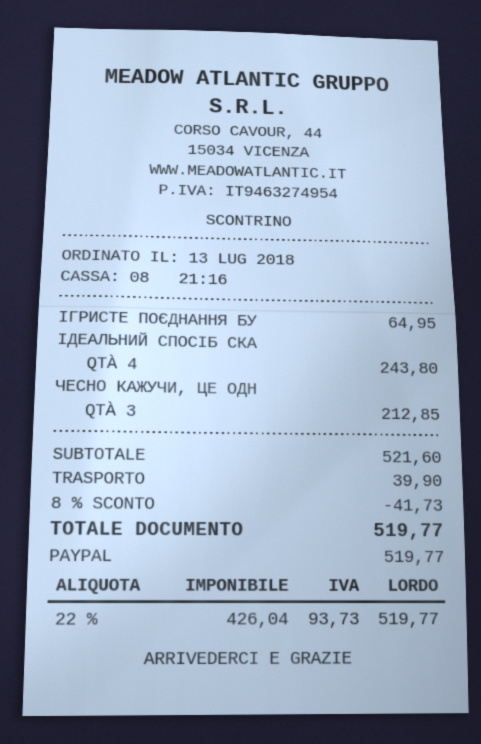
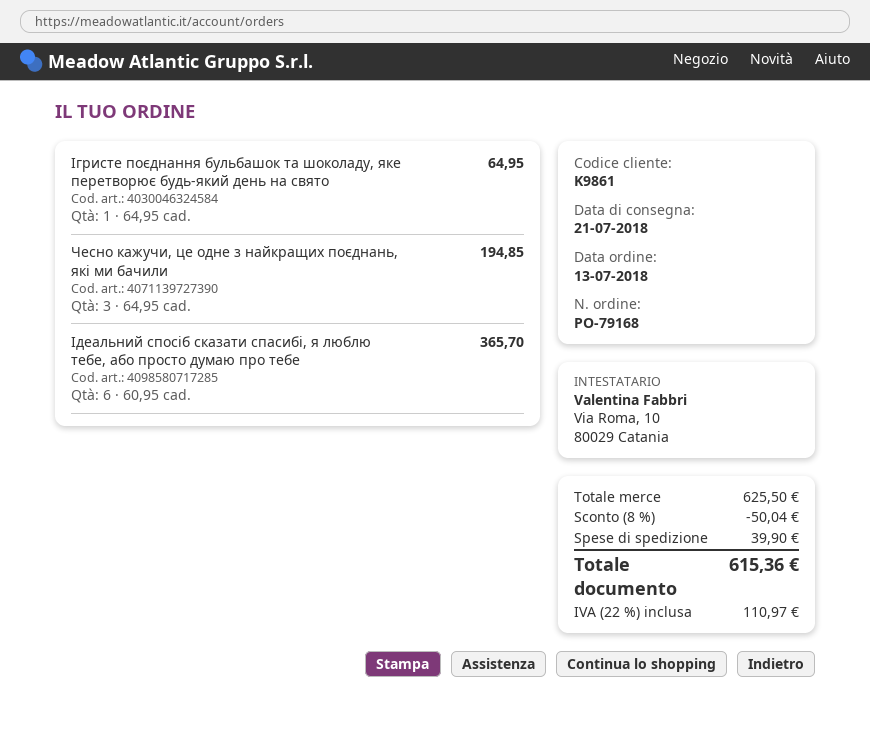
ІДЕАЛЬНИЙ СПОСІБ СКА: 4 for 243.80 -> 6 for 365.70
ЧЕСНО КАЖУЧИ, ЦЕ ОДН: 3 for 212.85 -> 3 for 194.85
subtotal: 521.60 -> 625.50
discount: 8% = 41.73 -> 8% = 50.04
tax: 22% = 93.73 -> 22% = 110.97
total: 519.77 -> 615.36

